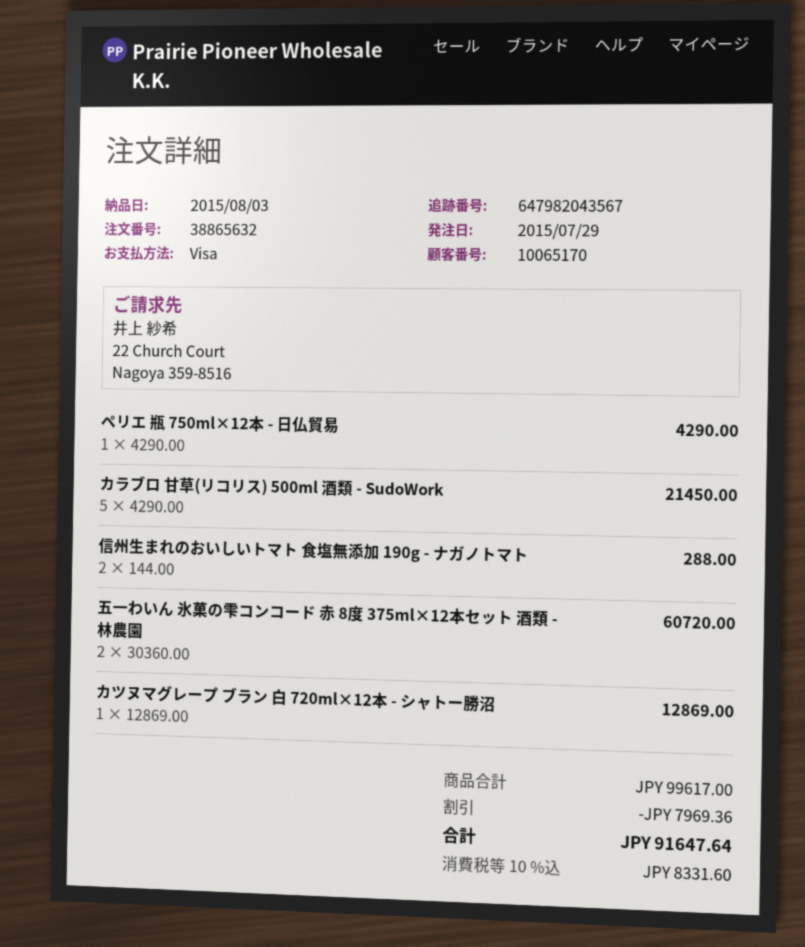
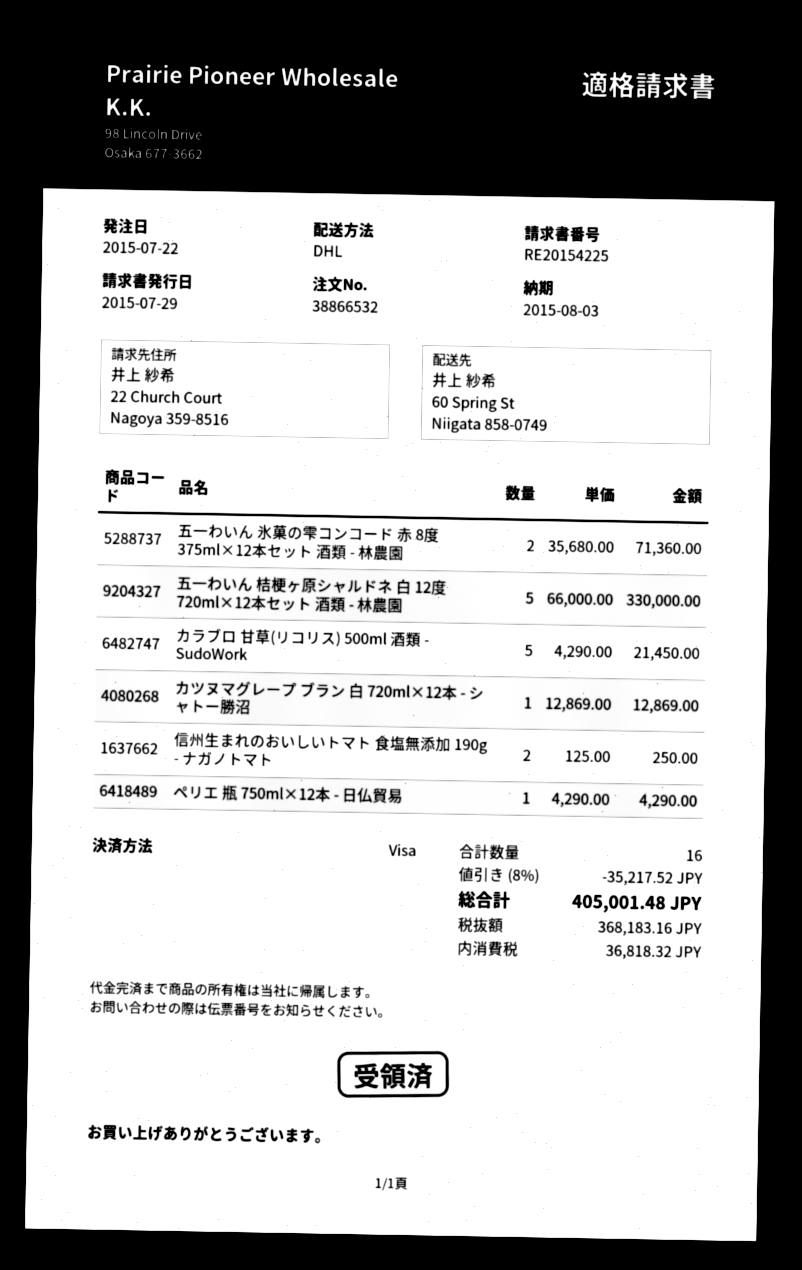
order number: 38865632 -> 38866532
order date: 2015-07-29 -> 2015-07-22
信州生まれのおいしいトマト 食塩無添加 190g - ナガノトマト: 2 x 144.00 = 288.00 -> 2 x 125.00 = 250.00
五一わいん 氷菓の雫コンコード 赤 8度 375ml×12本セット 酒類 - 林農園: 2 x 30360.00 = 60720.00 -> 2 x 35680.00 = 71360.00
五一わいん 桔梗ヶ原シャルドネ 白 12度 720ml×12本セット 酒類 - 林農園: none -> 5 x 66000.00 = 330000.00
discount: 7969.36 -> 35217.52
tax: 8331.60 -> 36818.32
total: 91647.64 -> 405001.48

